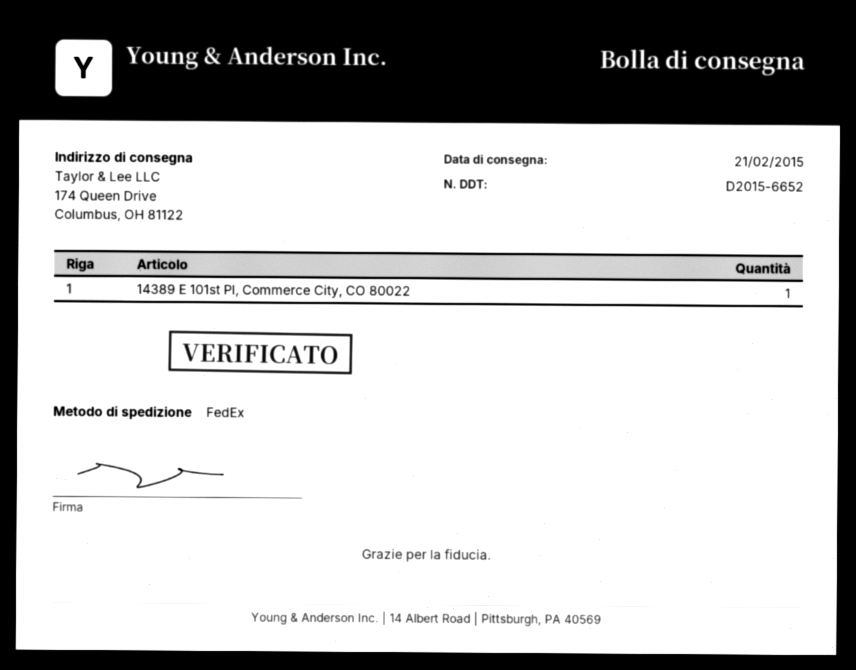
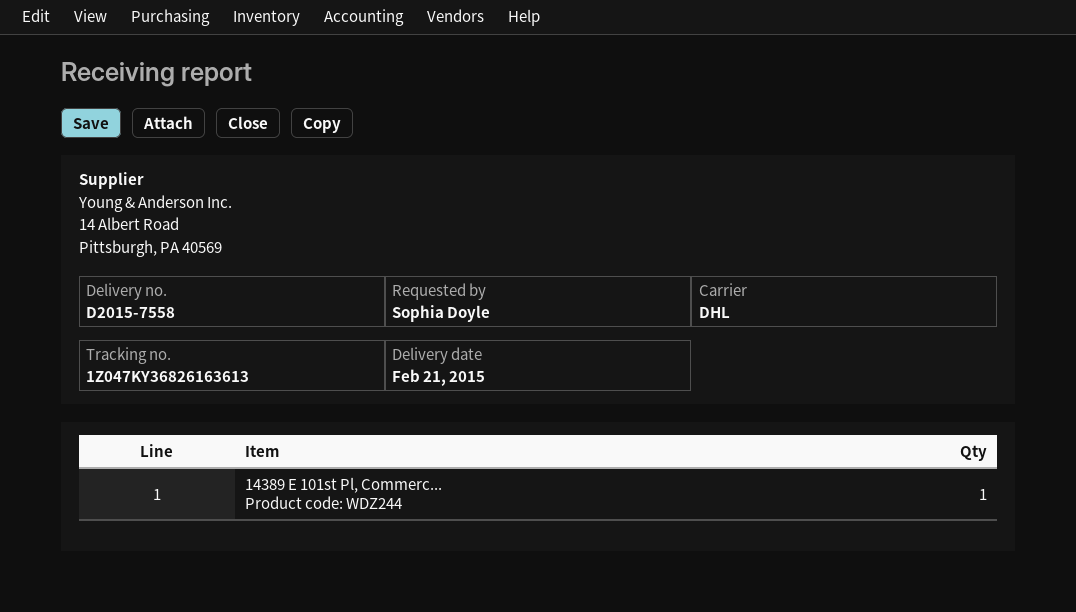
delivery note number: D2015-6652 -> D2015-7558
shipping method: FedEx -> DHL

